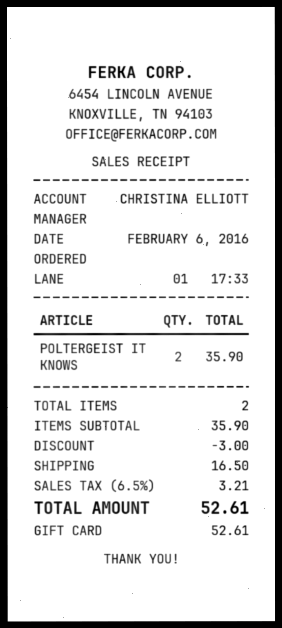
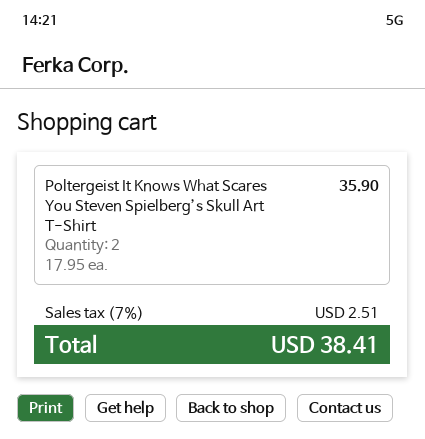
discount: 3.00 -> none
shipping: 16.50 -> none
tax: 6.5% = 3.21 -> 7% = 2.51
total: 52.61 -> 38.41

